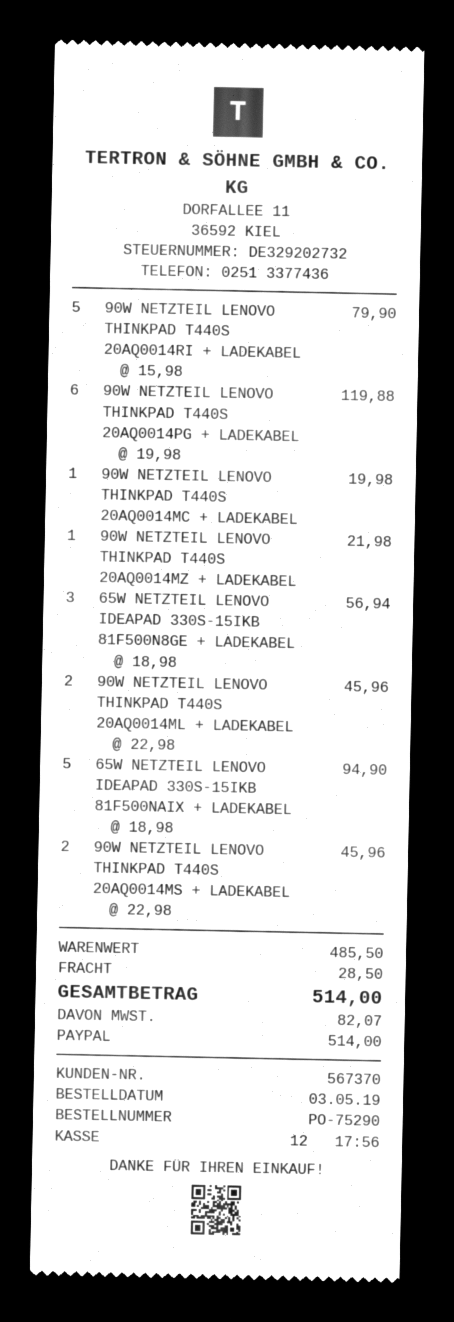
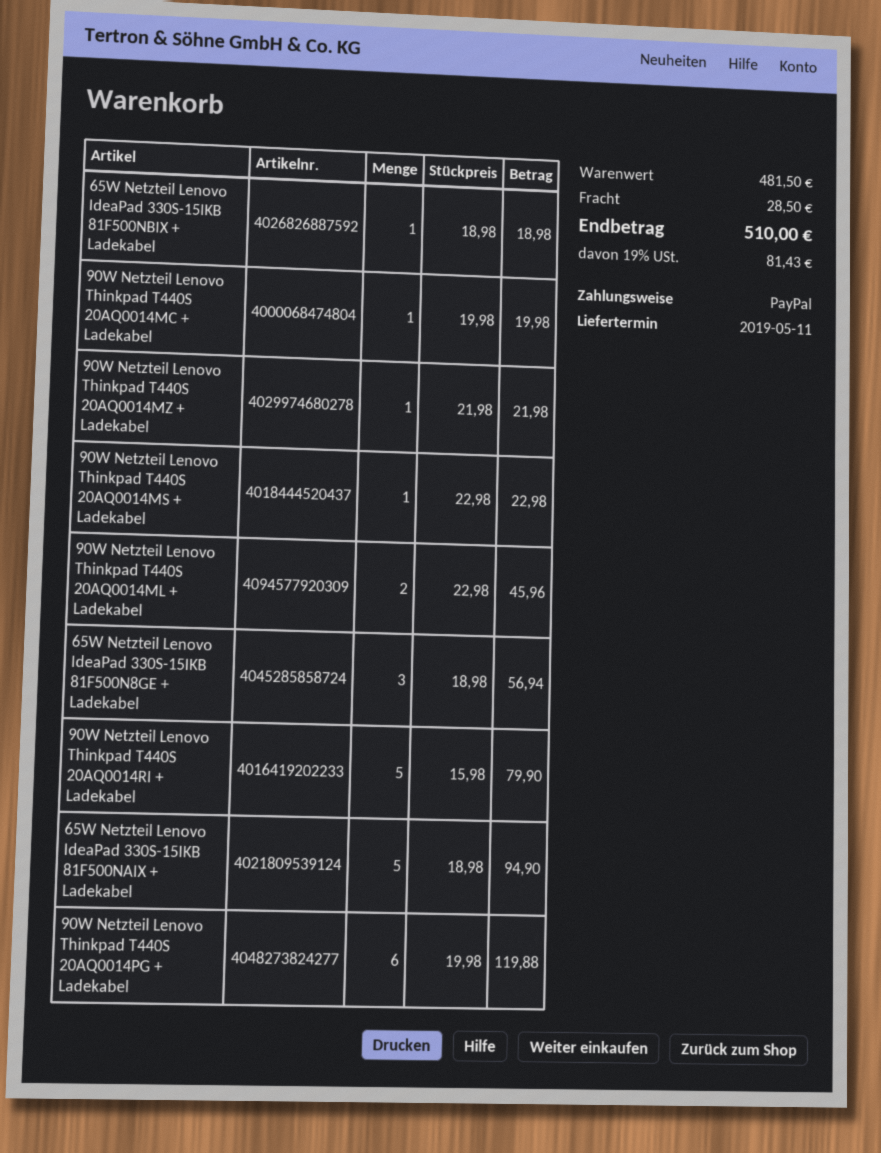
90W NETZTEIL LENOVO THINKPAD T440S 20AQ0014MS + LADEKABEL: 2 x 22.98 = 45.96 -> 1 x 22.98 = 22.98
65W Netzteil Lenovo IdeaPad 330S-15IKB 81F500NBIX + Ladekabel: none -> 1 x 18.98 = 18.98
subtotal: 485.50 -> 481.50
tax: 82.07 -> 81.43
total: 514.00 -> 510.00

